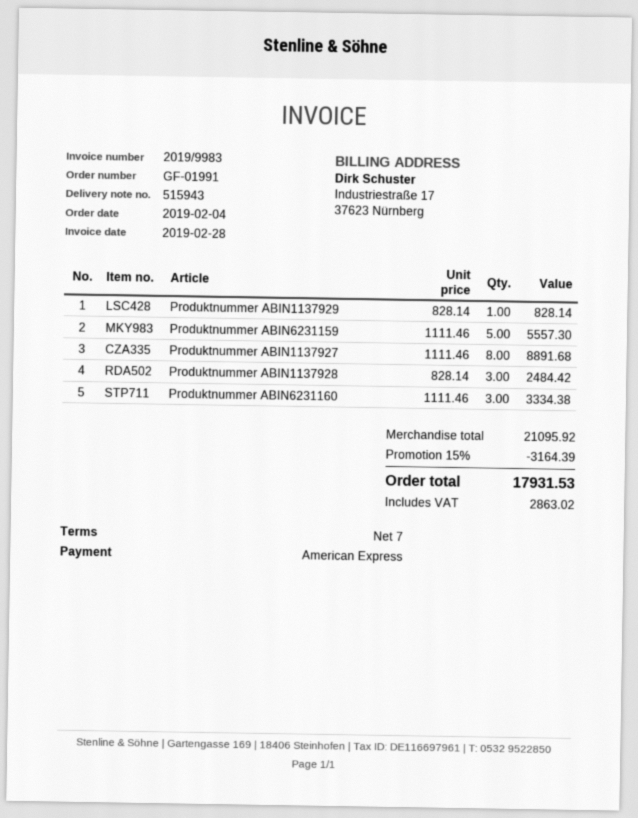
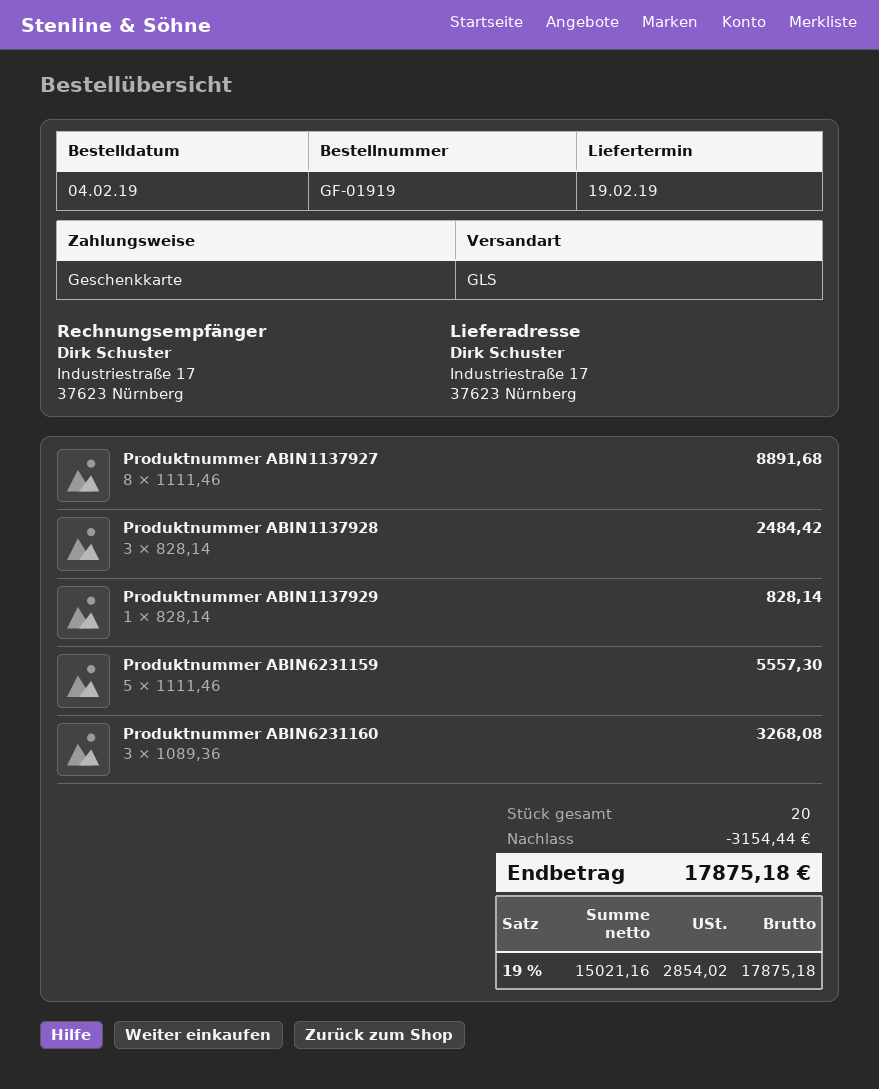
order number: GF-01991 -> GF-01919
payment method: American Express -> gift card
Produktnummer ABIN6231160: 3 x 1111.46 = 3334.38 -> 3 x 1089.36 = 3268.08
discount: 3164.39 -> 3154.44
tax: 2863.02 -> 2854.02
total: 17931.53 -> 17875.18

